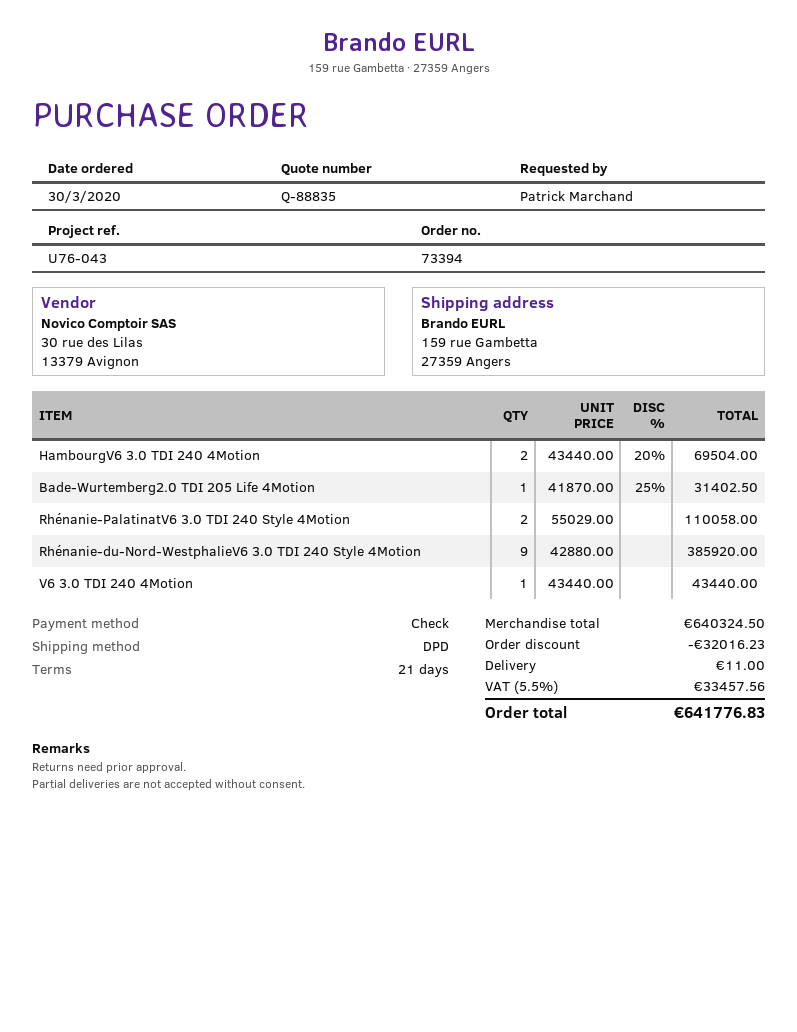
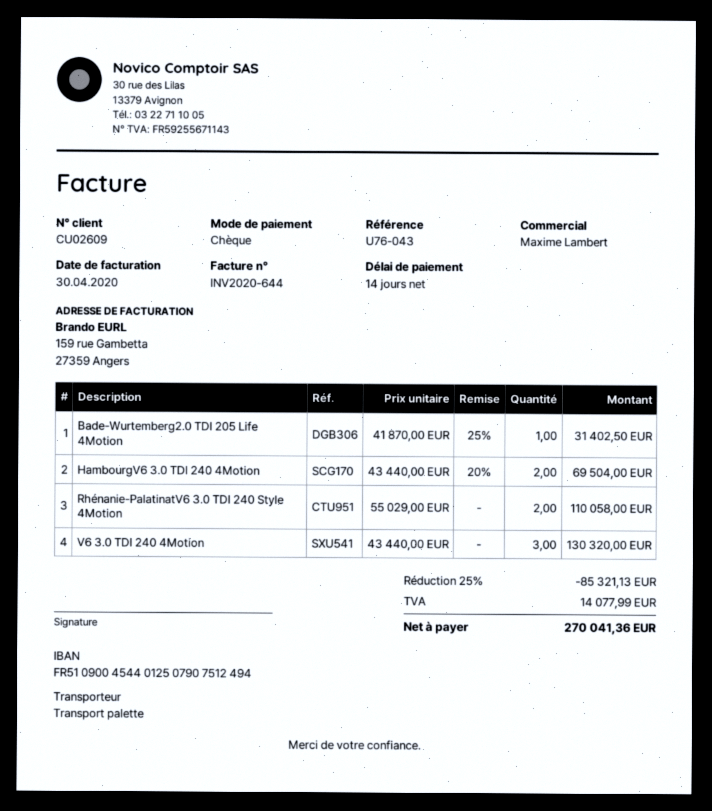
payment terms: 21 days -> 14 days
shipping method: DPD -> pallet freight
Rhénanie-du-Nord-WestphalieV6 3.0 TDI 240 Style 4Motion: 9 x 42880.00 = 385920.00 -> none
V6 3.0 TDI 240 4Motion: 1 x 43440.00 = 43440.00 -> 3 x 43440.00 = 130320.00
discount: 32016.23 -> 85321.13
shipping: 11.00 -> none
tax: 33457.56 -> 14077.99
total: 641776.83 -> 270041.36

